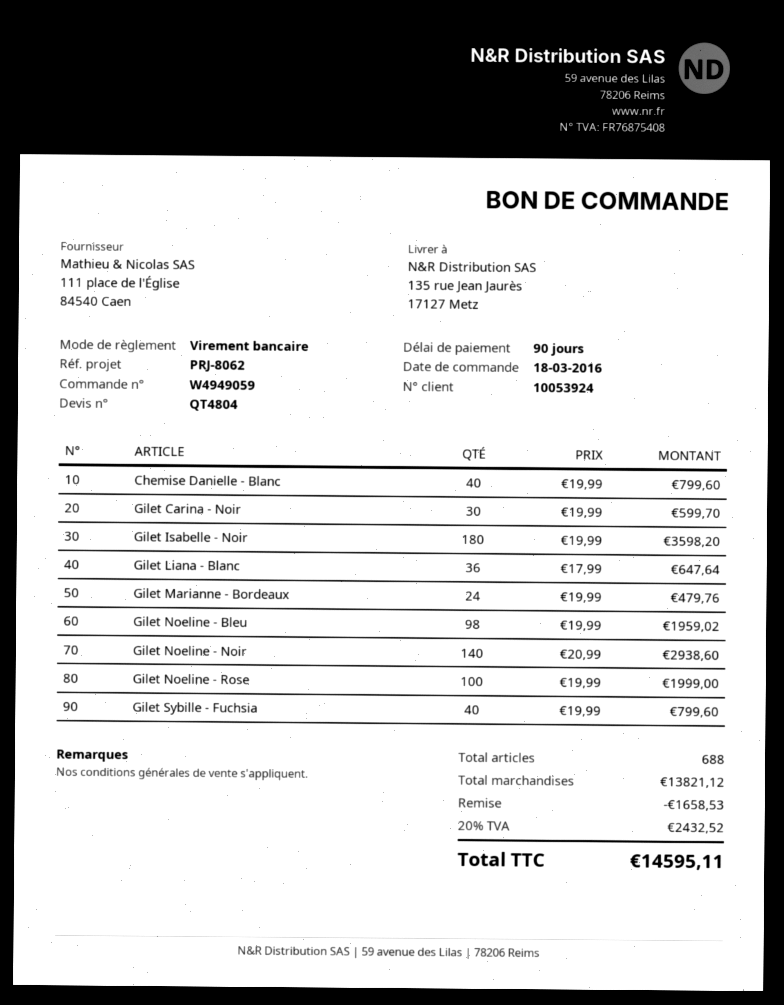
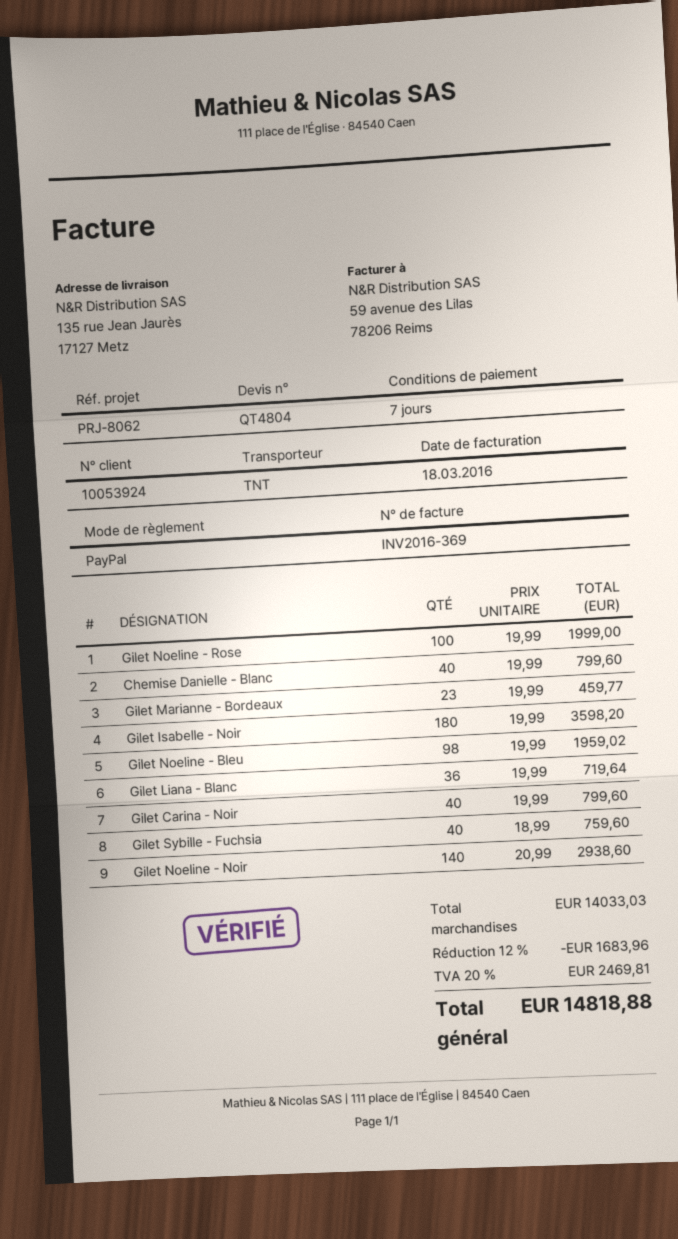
payment terms: 90 days -> 7 days
payment method: bank transfer -> PayPal
Gilet Carina - Noir: 30 x 19.99 = 599.70 -> 40 x 19.99 = 799.60
Gilet Liana - Blanc: 36 x 17.99 = 647.64 -> 36 x 19.99 = 719.64
Gilet Marianne - Bordeaux: 24 x 19.99 = 479.76 -> 23 x 19.99 = 459.77
Gilet Sybille - Fuchsia: 40 x 19.99 = 799.60 -> 40 x 18.99 = 759.60
subtotal: 13821.12 -> 14033.03
discount: 1658.53 -> 1683.96
tax: 20% = 2432.52 -> 20% = 2469.81
total: 14595.11 -> 14818.88

